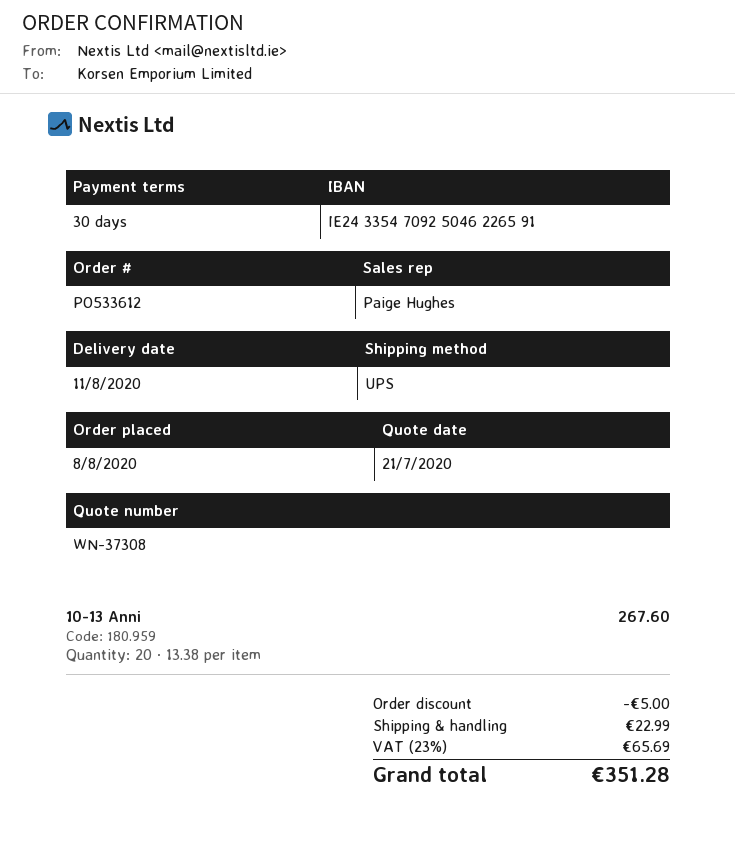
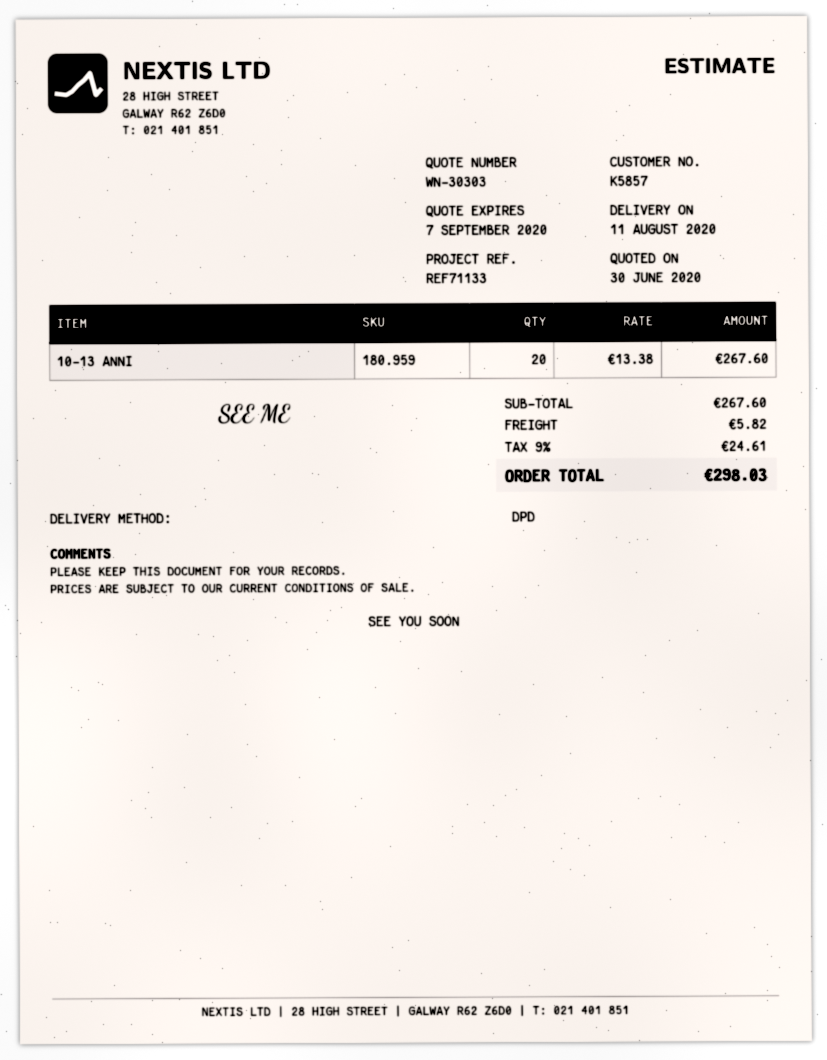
quote number: WN-37308 -> WN-30303
quote date: 2020-07-21 -> 2020-06-30
shipping method: UPS -> DPD
discount: 5.00 -> none
shipping: 22.99 -> 5.82
tax: 23% = 65.69 -> 9% = 24.61
total: 351.28 -> 298.03

